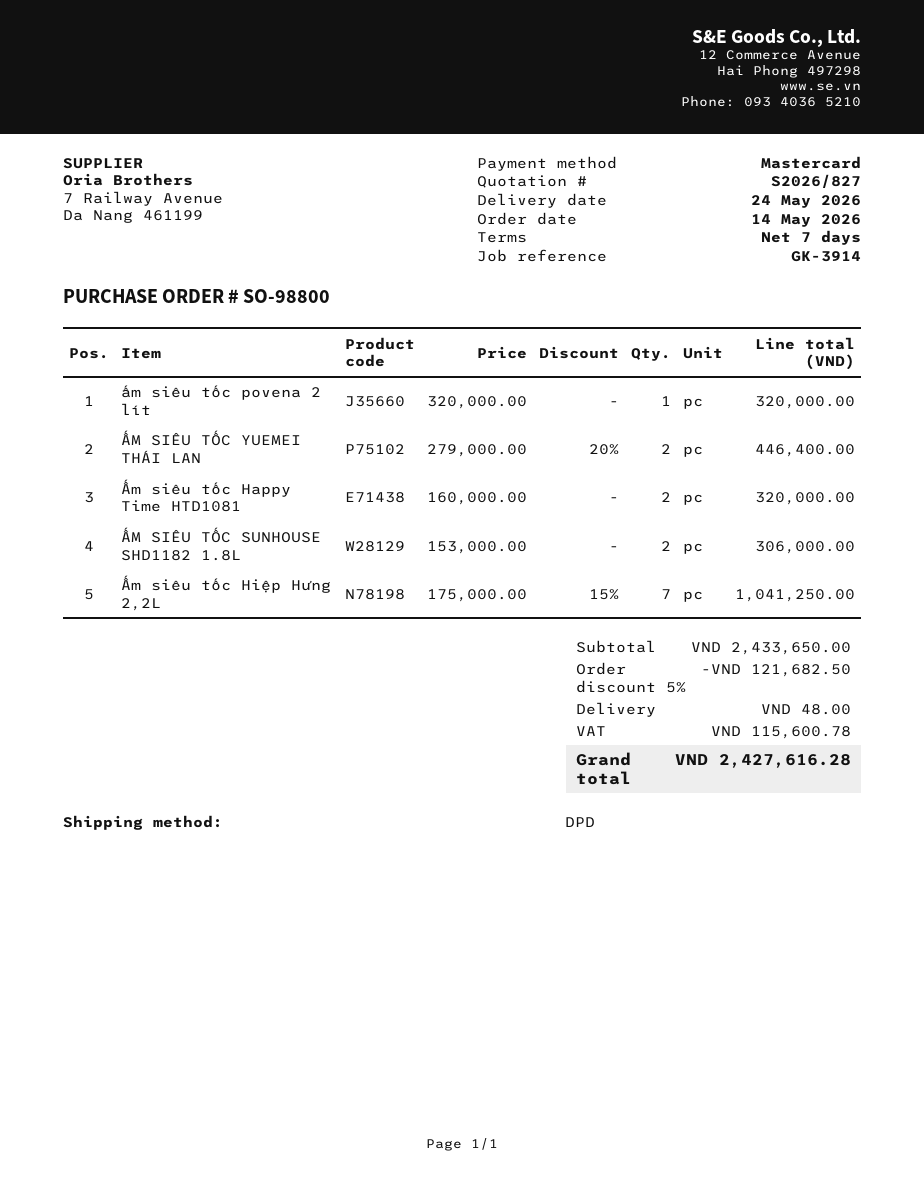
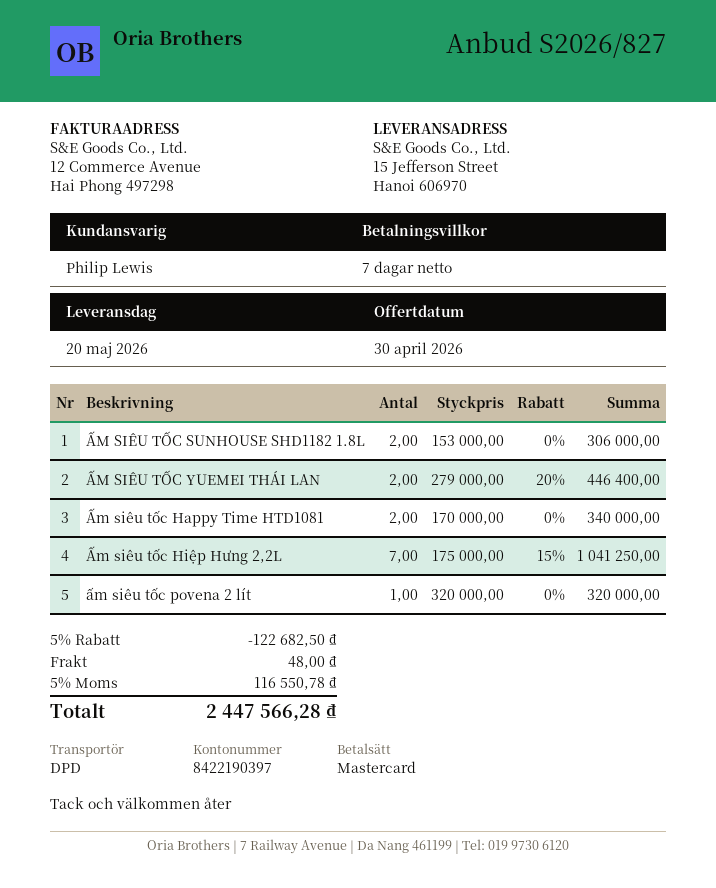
delivery date: 2026-05-24 -> 2026-05-20
Ấm siêu tốc Happy Time HTD1081: 2 x 160000.00 = 320000.00 -> 2 x 170000.00 = 340000.00
discount: 5% = 121682.50 -> 5% = 122682.50
tax: 115600.78 -> 116550.78
total: 2427616.28 -> 2447566.28

